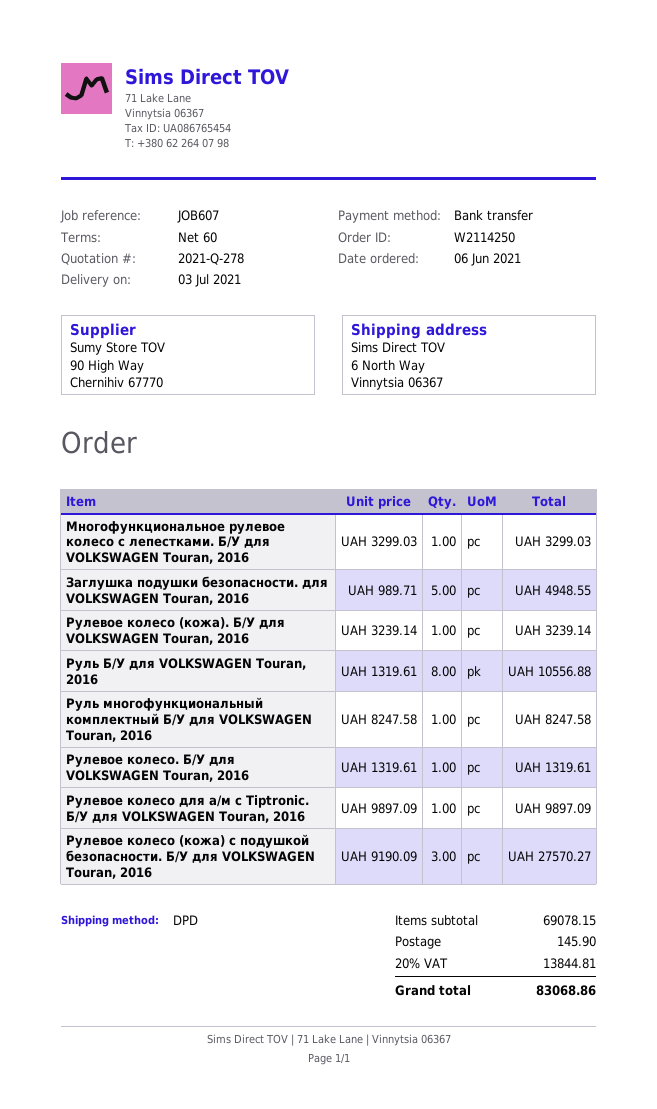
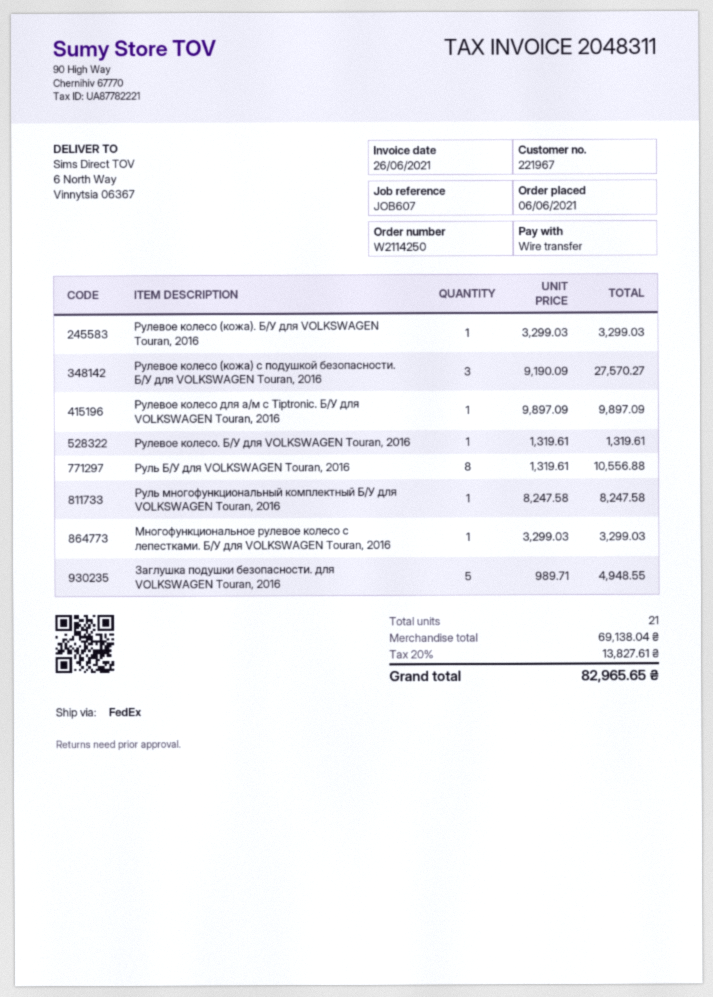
shipping method: DPD -> FedEx
Рулевое колесо (кожа). Б/У для VOLKSWAGEN Touran, 2016: 1 x 3239.14 = 3239.14 -> 1 x 3299.03 = 3299.03
subtotal: 69078.15 -> 69138.04
shipping: 145.90 -> none
tax: 20% = 13844.81 -> 20% = 13827.61
total: 83068.86 -> 82965.65

